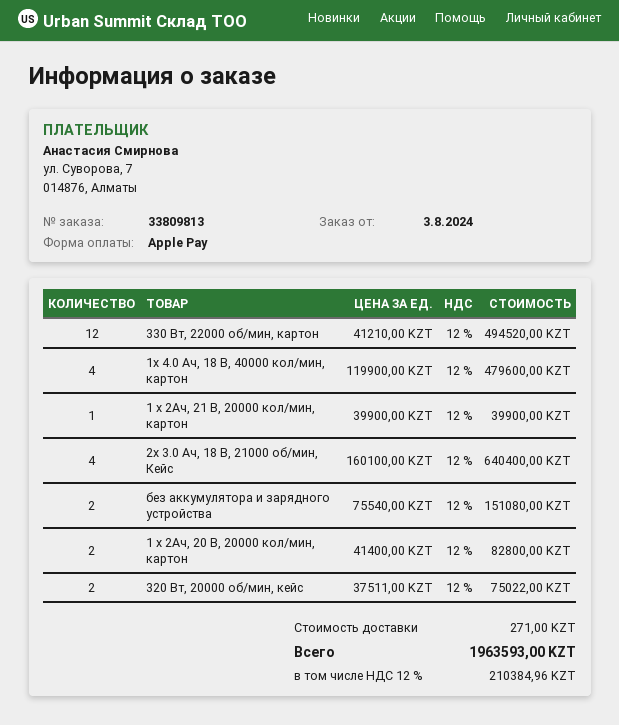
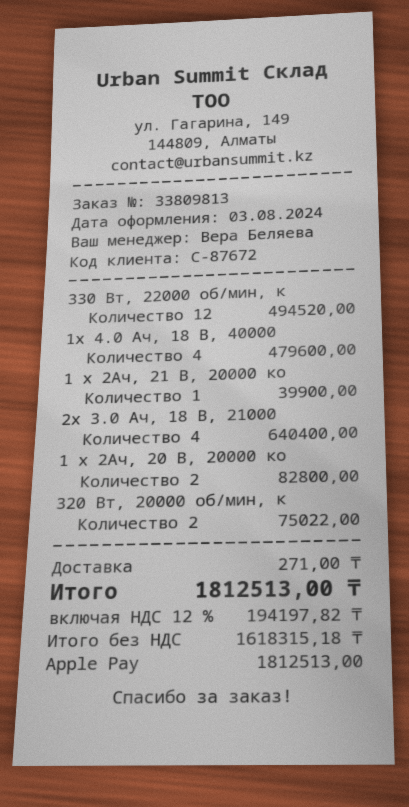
без аккумулятора и зарядного устройства: 2 for 151080.00 -> none
tax: 12% = 210384.96 -> 12% = 194197.82
total: 1963593.00 -> 1812513.00

